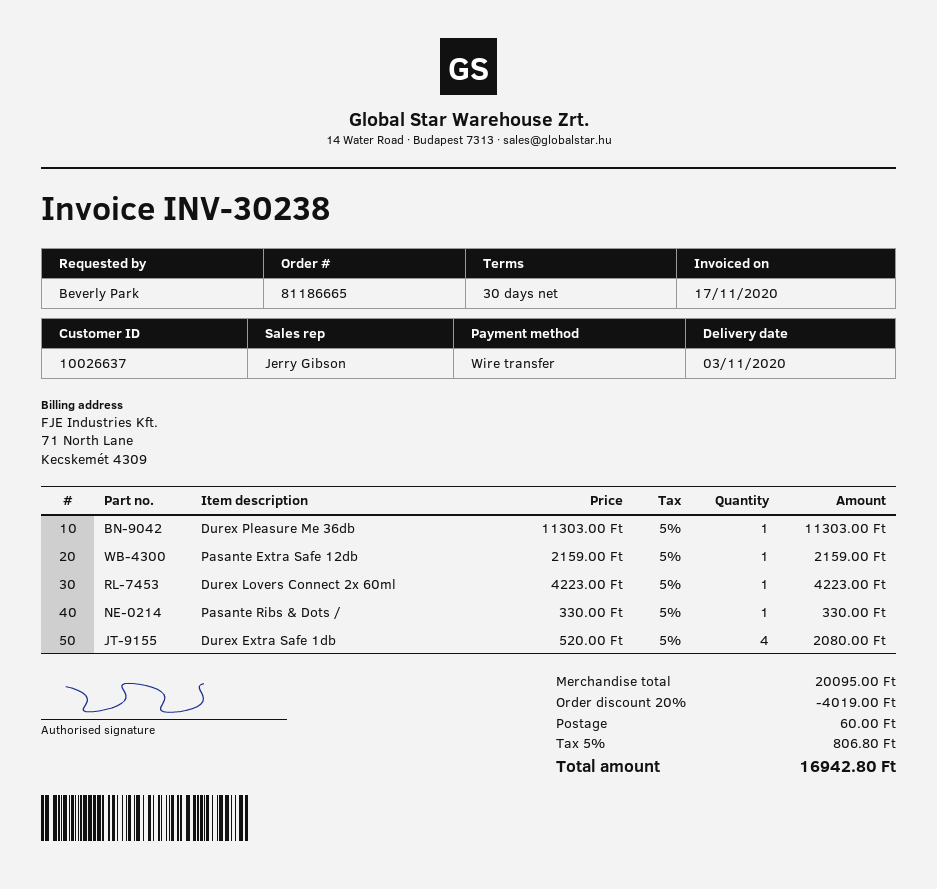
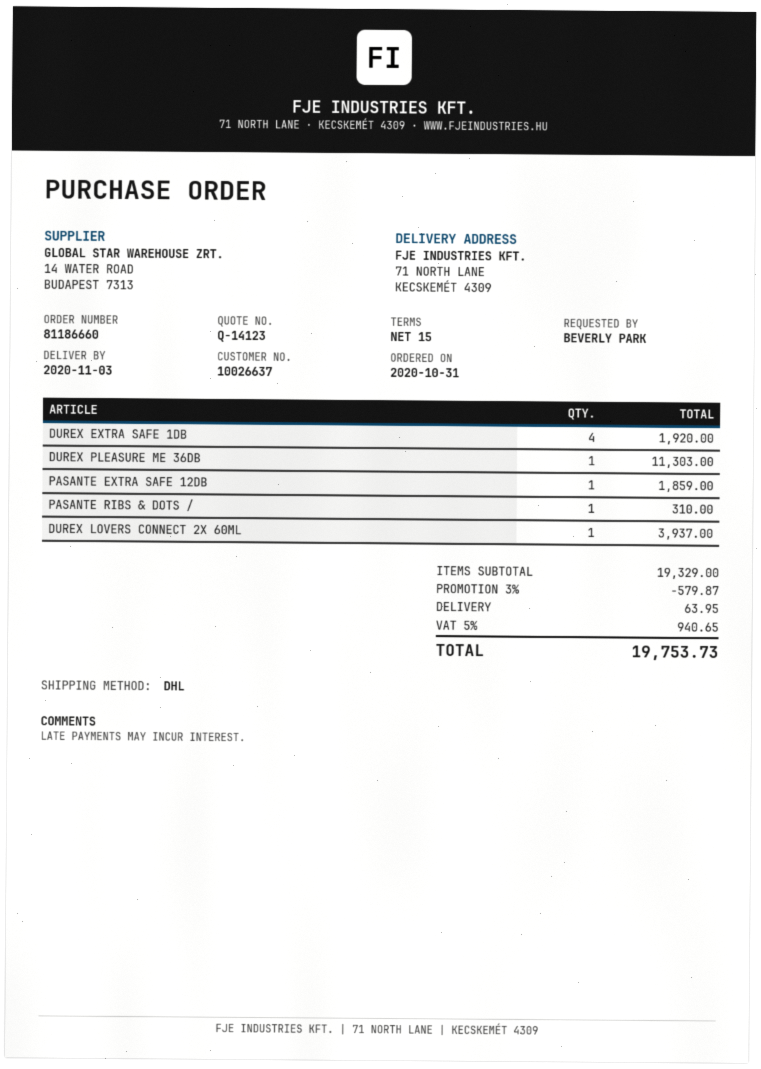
order number: 81186665 -> 81186660
payment terms: 30 days -> 15 days
Pasante Extra Safe 12db: 1 for 2159.00 -> 1 for 1859.00
Durex Lovers Connect 2x 60ml: 1 for 4223.00 -> 1 for 3937.00
Pasante Ribs & Dots /: 1 for 330.00 -> 1 for 310.00
Durex Extra Safe 1db: 4 for 2080.00 -> 4 for 1920.00
subtotal: 20095.00 -> 19329.00
discount: 20% = 4019.00 -> 3% = 579.87
shipping: 60.00 -> 63.95
tax: 5% = 806.80 -> 5% = 940.65
total: 16942.80 -> 19753.73

